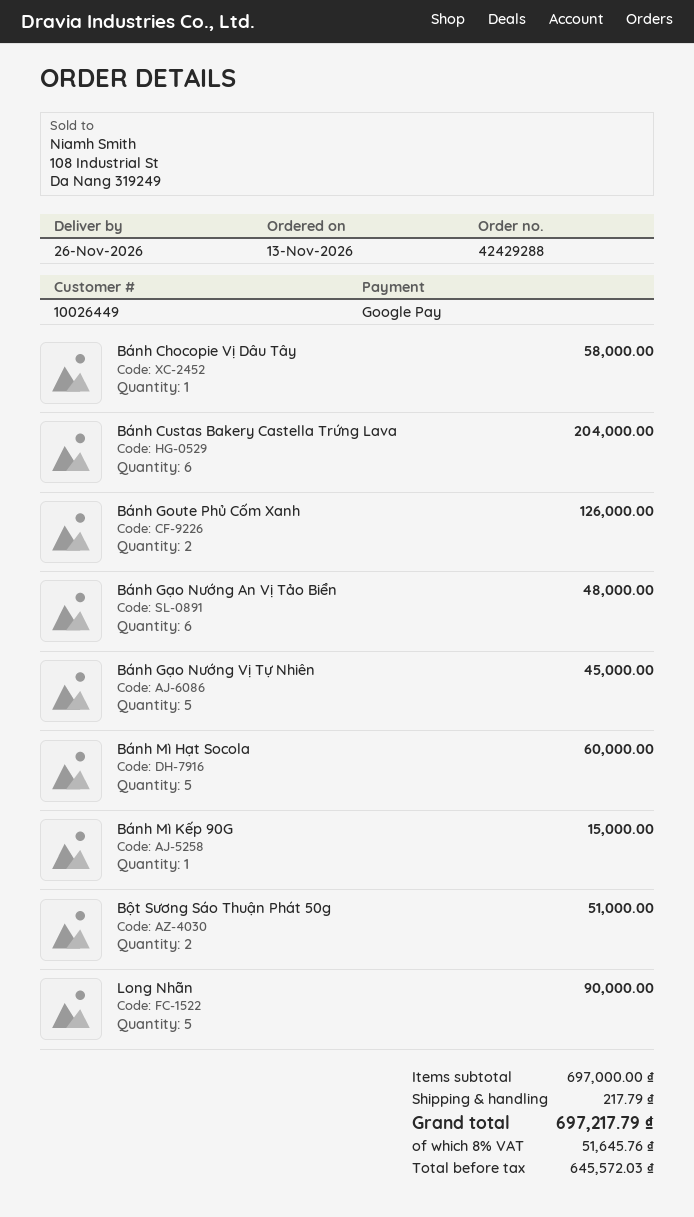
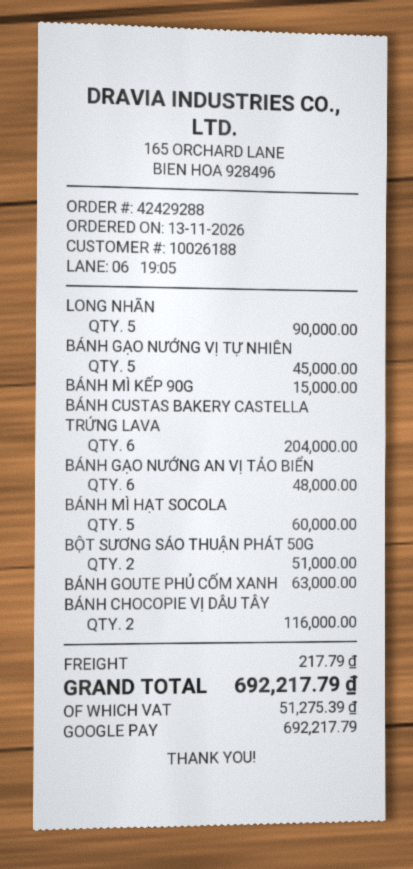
customer number: 10026449 -> 10026188
Bánh Chocopie Vị Dâu Tây: 1 for 58000.00 -> 2 for 116000.00
Bánh Goute Phủ Cốm Xanh: 2 for 126000.00 -> 1 for 63000.00
tax: 51645.76 -> 51275.39
total: 697217.79 -> 692217.79

